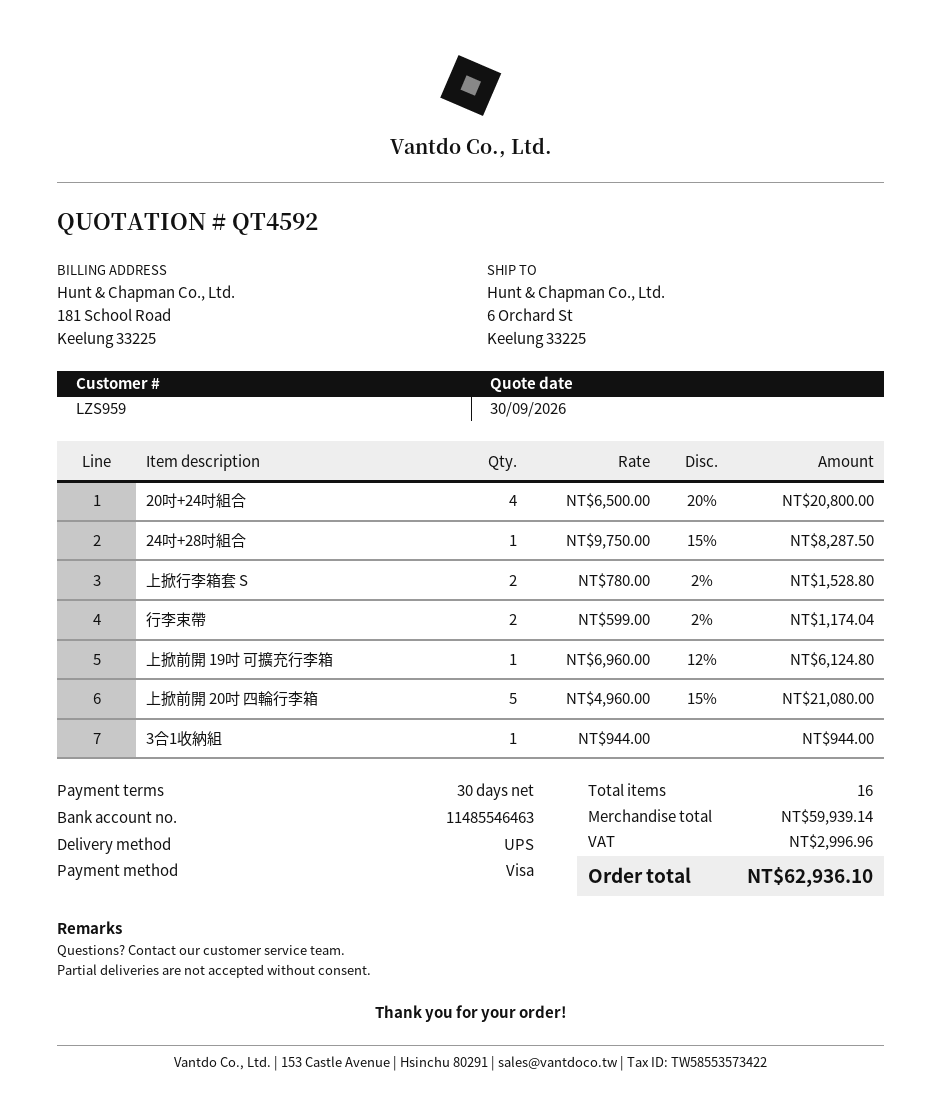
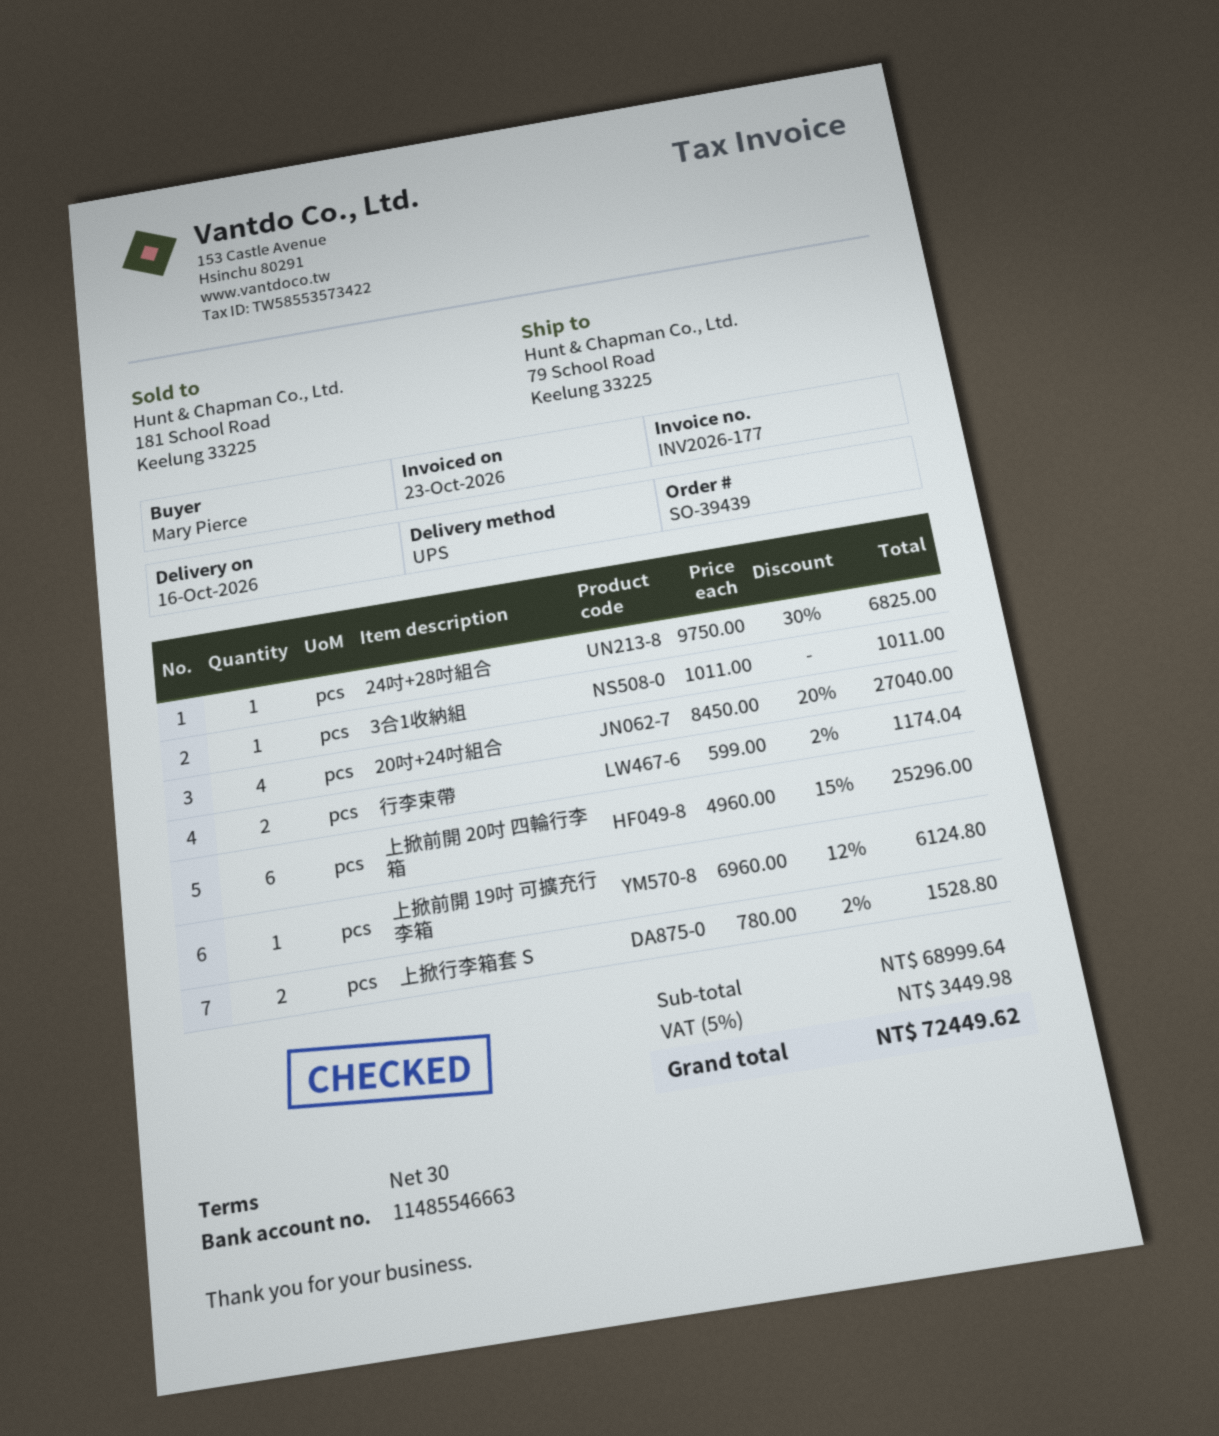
bank account: 11485546463 -> 11485546663
ship to: 6 Orchard St, Keelung 33225 -> 79 School Road, Keelung 33225
20吋+24吋組合: 4 x 6500.00 - 20% = 20800.00 -> 4 x 8450.00 - 20% = 27040.00
24吋+28吋組合: 1 x 9750.00 - 15% = 8287.50 -> 1 x 9750.00 - 30% = 6825.00
上掀前開 20吋 四輪行李箱: 5 x 4960.00 - 15% = 21080.00 -> 6 x 4960.00 - 15% = 25296.00
3合1收納組: 1 x 944.00 = 944.00 -> 1 x 1011.00 = 1011.00
subtotal: 59939.14 -> 68999.64
tax: 2996.96 -> 3449.98
total: 62936.10 -> 72449.62

